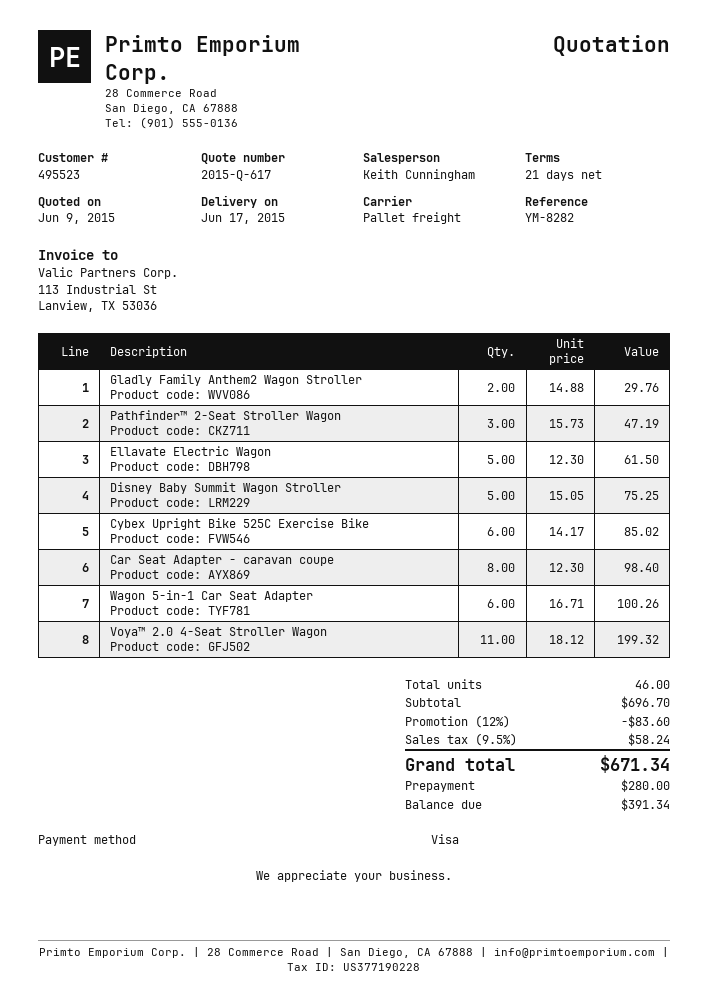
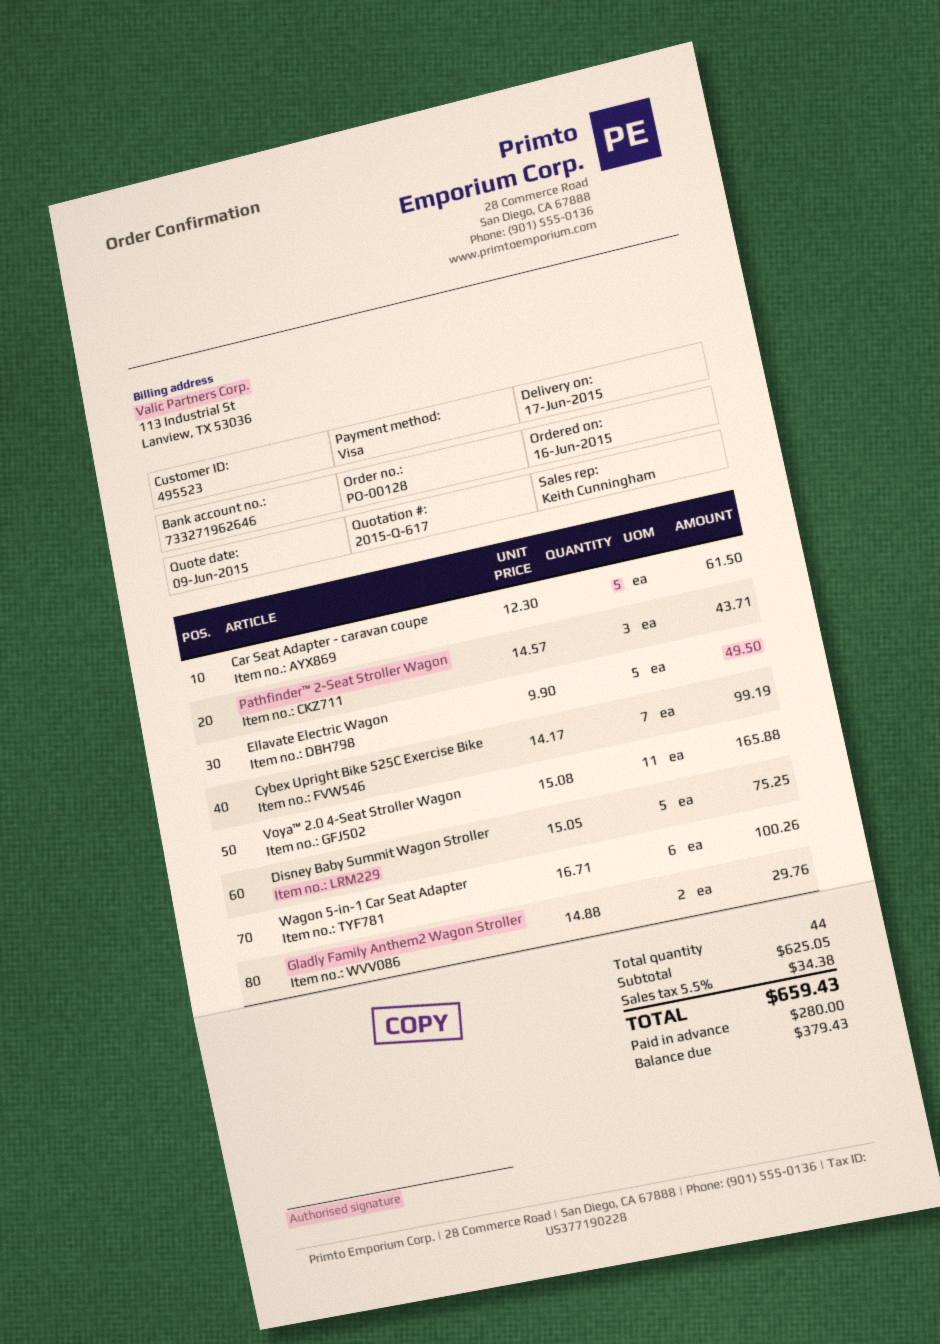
Pathfinder™ 2-Seat Stroller Wagon: 3 x 15.73 = 47.19 -> 3 x 14.57 = 43.71
Ellavate Electric Wagon: 5 x 12.30 = 61.50 -> 5 x 9.90 = 49.50
Cybex Upright Bike 525C Exercise Bike: 6 x 14.17 = 85.02 -> 7 x 14.17 = 99.19
Car Seat Adapter - caravan coupe: 8 x 12.30 = 98.40 -> 5 x 12.30 = 61.50
Voya™ 2.0 4-Seat Stroller Wagon: 11 x 18.12 = 199.32 -> 11 x 15.08 = 165.88
total quantity: 46 -> 44
subtotal: 696.70 -> 625.05
discount: 12% = 83.60 -> none
tax: 9.5% = 58.24 -> 5.5% = 34.38
total: 671.34 -> 659.43
balance: 391.34 -> 379.43

